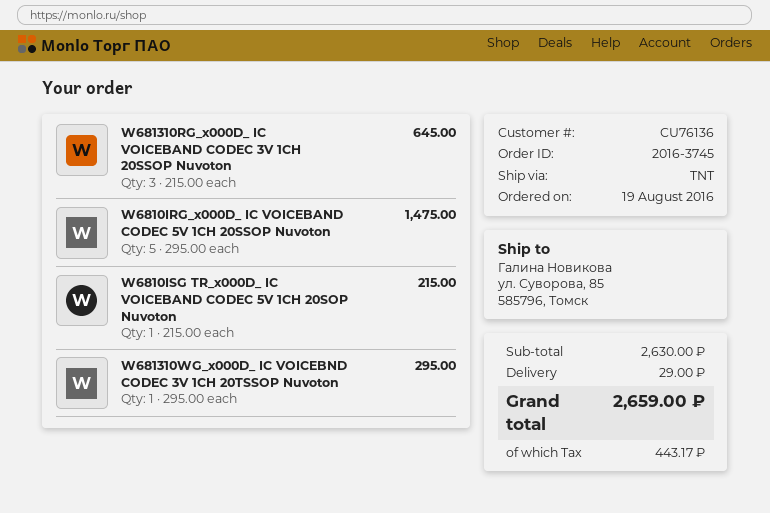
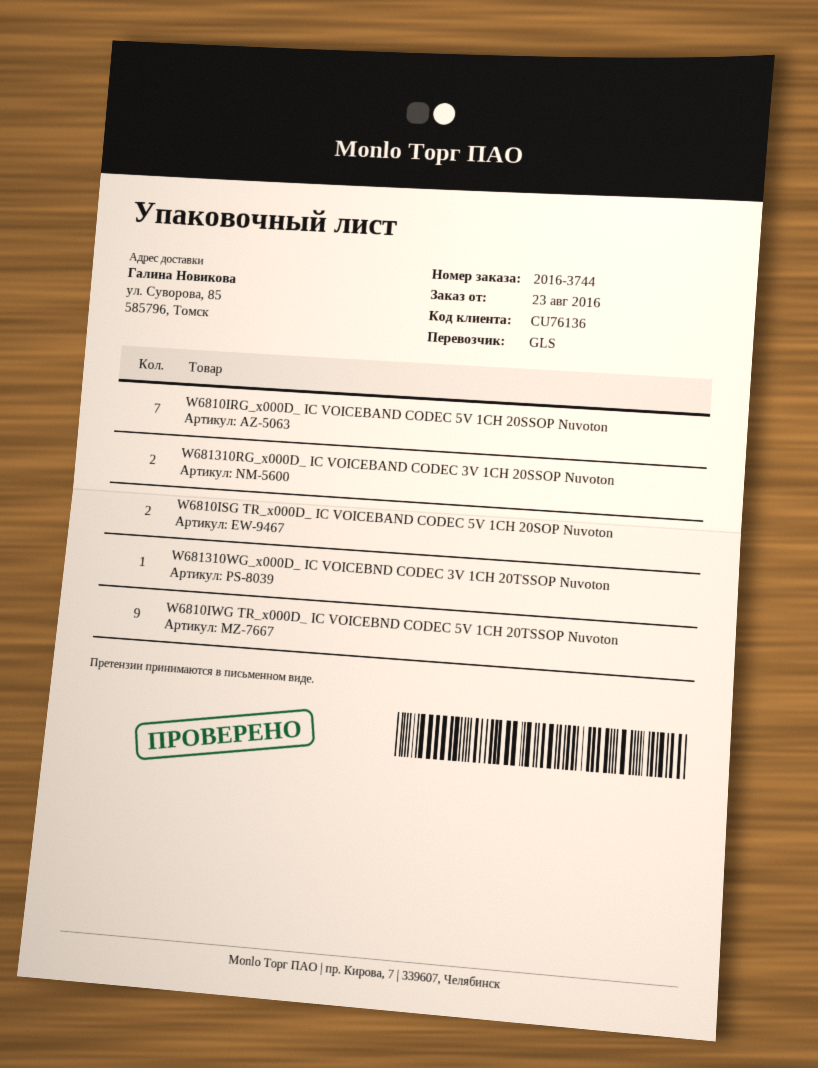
order number: 2016-3745 -> 2016-3744
order date: 2016-08-19 -> 2016-08-23
shipping method: TNT -> GLS
W681310RG_x000D_ IC VOICEBAND CODEC 3V 1CH 20SSOP Nuvoton: 3 -> 2
W6810IRG_x000D_ IC VOICEBAND CODEC 5V 1CH 20SSOP Nuvoton: 5 -> 7
W6810ISG TR_x000D_ IC VOICEBAND CODEC 5V 1CH 20SOP Nuvoton: 1 -> 2
W6810IWG TR_x000D_ IC VOICEBND CODEC 5V 1CH 20TSSOP Nuvoton: none -> 9

